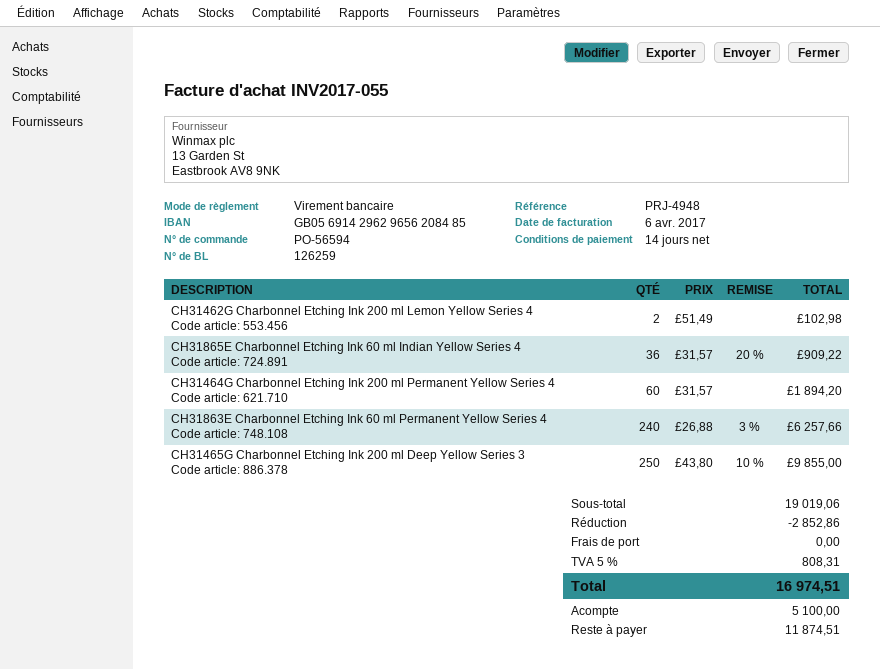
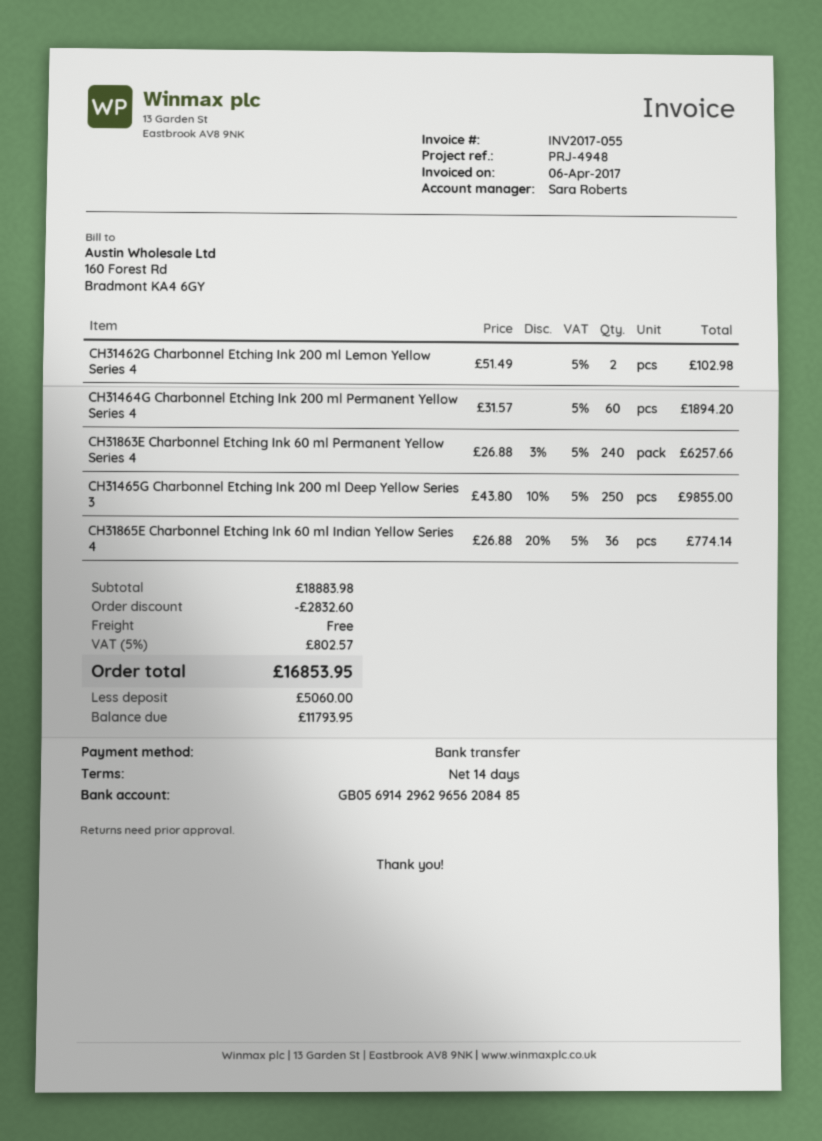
CH31865E Charbonnel Etching Ink 60 ml Indian Yellow Series 4: 36 x 31.57 - 20% = 909.22 -> 36 x 26.88 - 20% = 774.14
subtotal: 19019.06 -> 18883.98
discount: 2852.86 -> 2832.60
tax: 5% = 808.31 -> 5% = 802.57
total: 16974.51 -> 16853.95
deposit: 5100.00 -> 5060.00
balance: 11874.51 -> 11793.95

